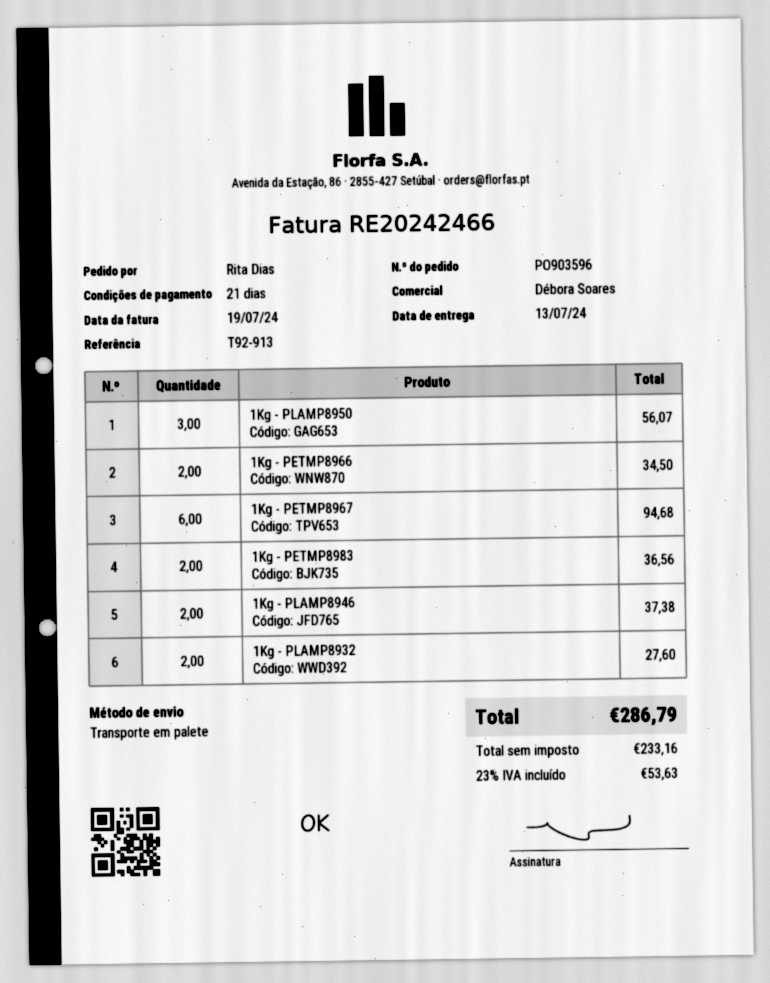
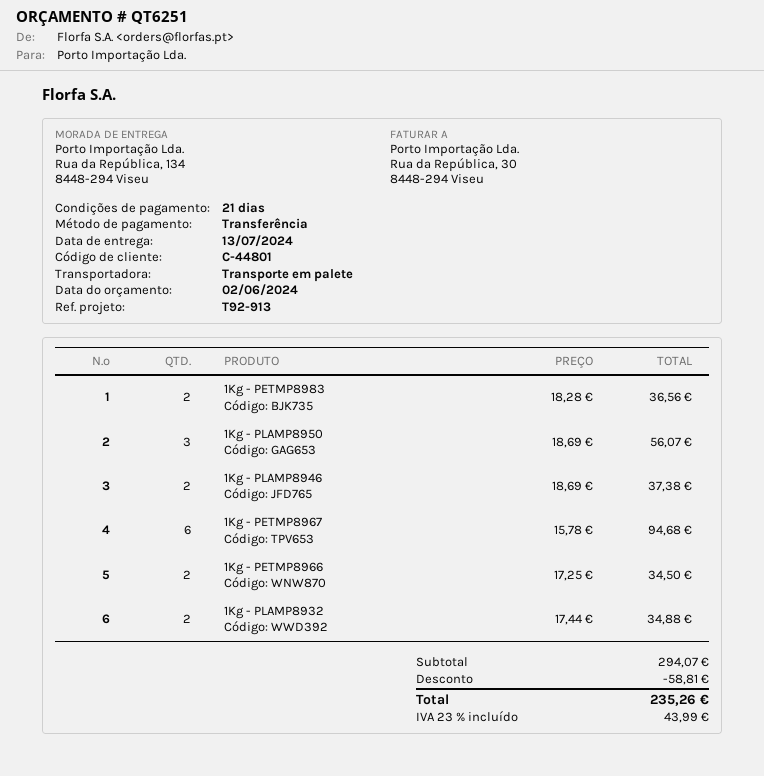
1Kg - PLAMP8932: 2 for 27.60 -> 2 for 34.88
discount: none -> 58.81
tax: 23% = 53.63 -> 23% = 43.99
total: 286.79 -> 235.26

